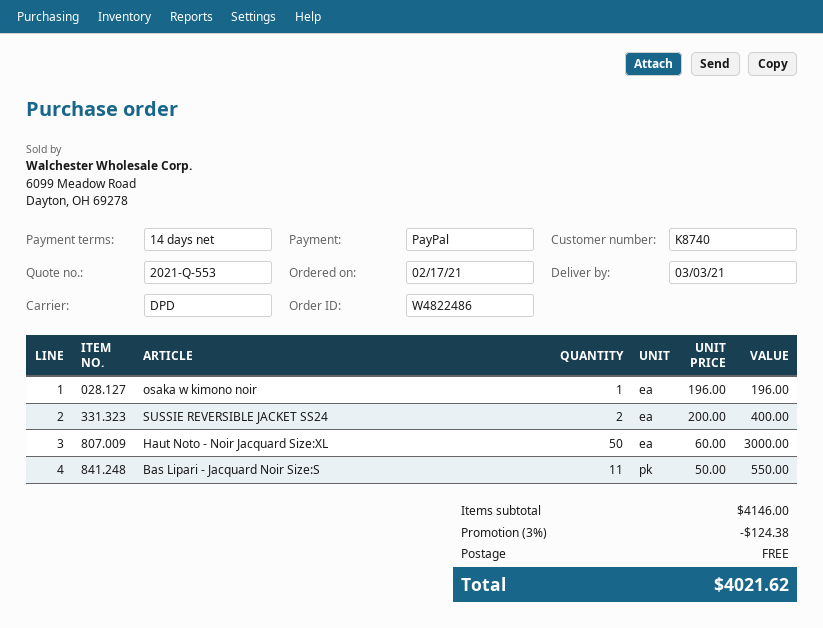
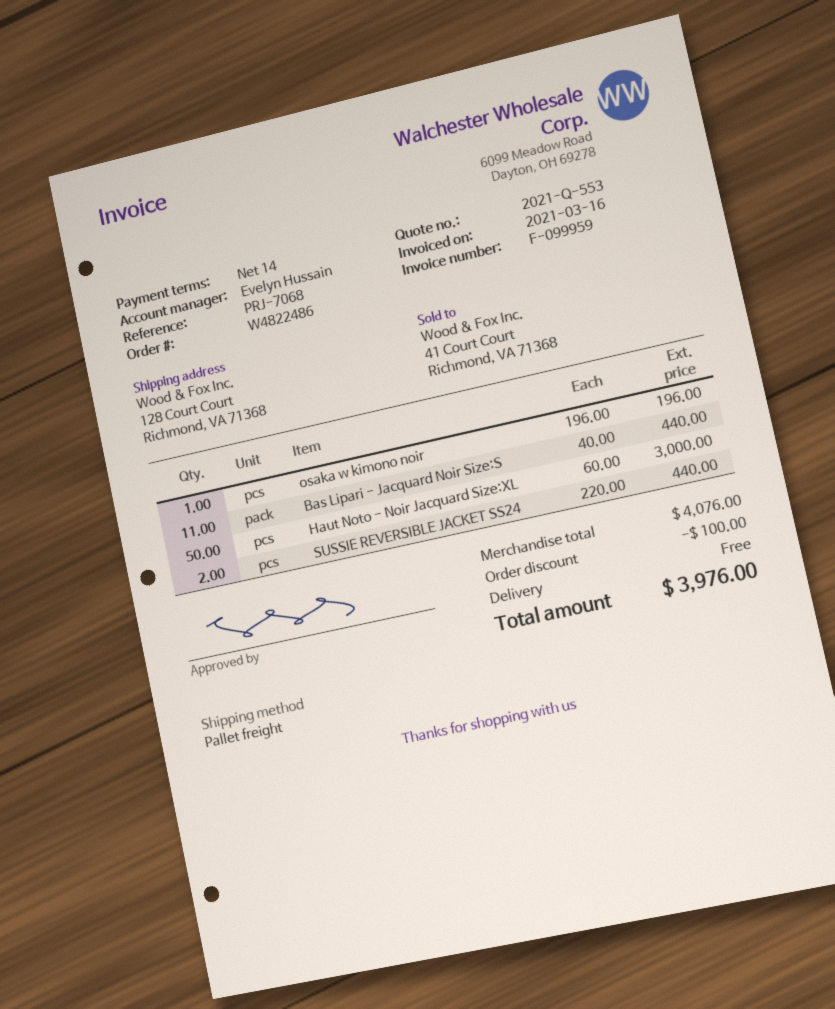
shipping method: DPD -> pallet freight
SUSSIE REVERSIBLE JACKET SS24: 2 x 200.00 = 400.00 -> 2 x 220.00 = 440.00
Bas Lipari - Jacquard Noir Size:S: 11 x 50.00 = 550.00 -> 11 x 40.00 = 440.00
subtotal: 4146.00 -> 4076.00
discount: 124.38 -> 100.00
total: 4021.62 -> 3976.00

